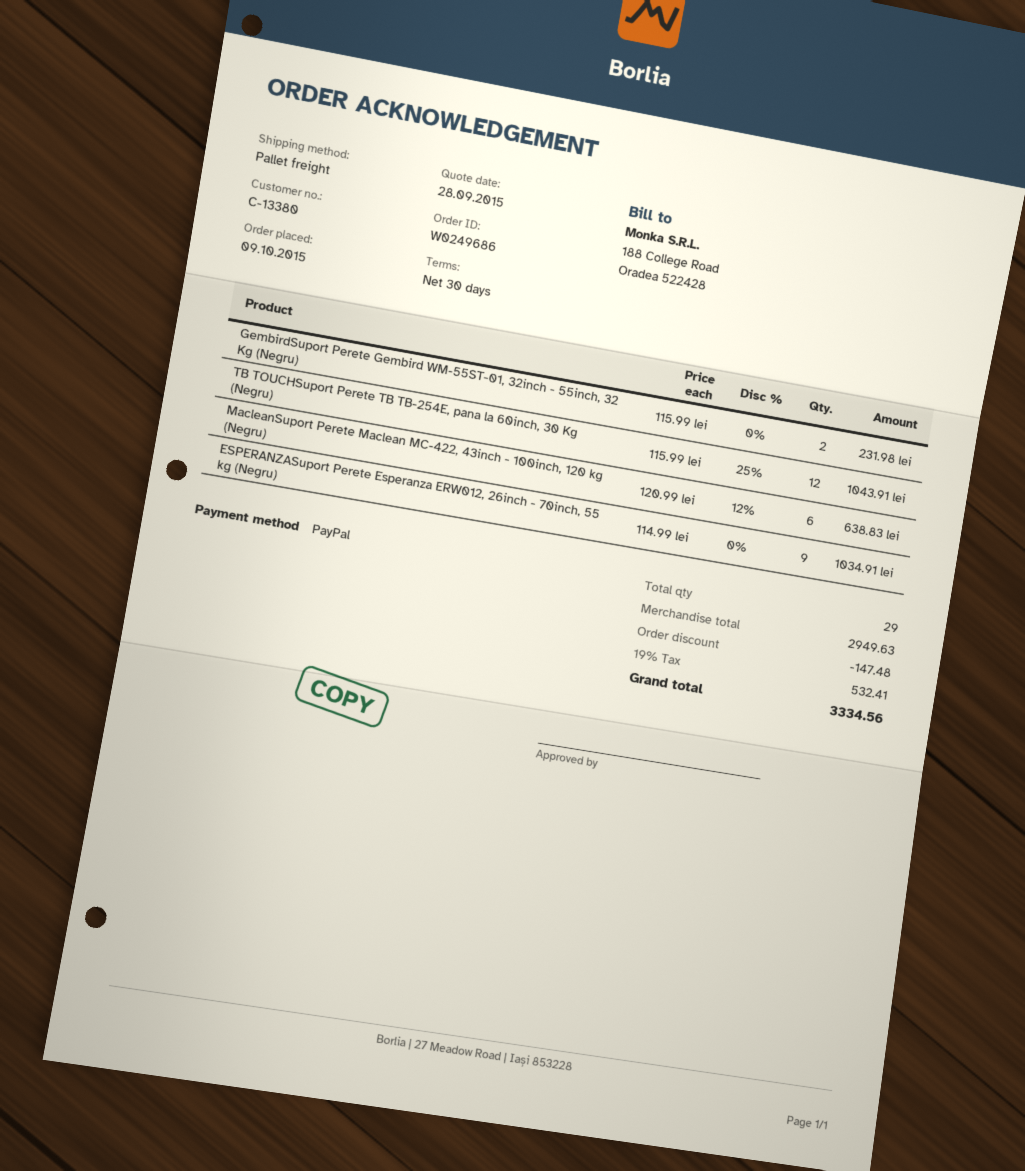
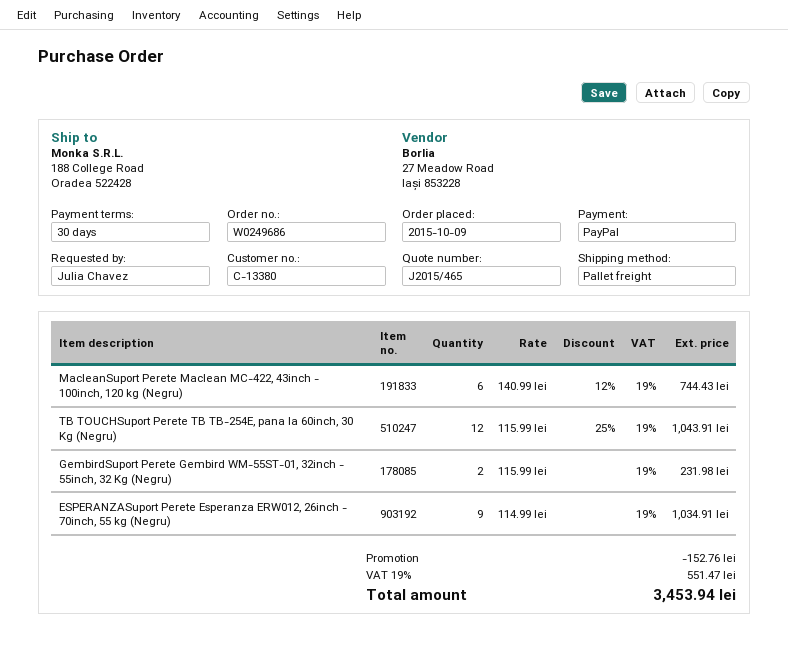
MacleanSuport Perete Maclean MC-422, 43inch - 100inch, 120 kg (Negru): 6 x 120.99 - 12% = 638.83 -> 6 x 140.99 - 12% = 744.43
discount: 147.48 -> 152.76
tax: 19% = 532.41 -> 19% = 551.47
total: 3334.56 -> 3453.94

